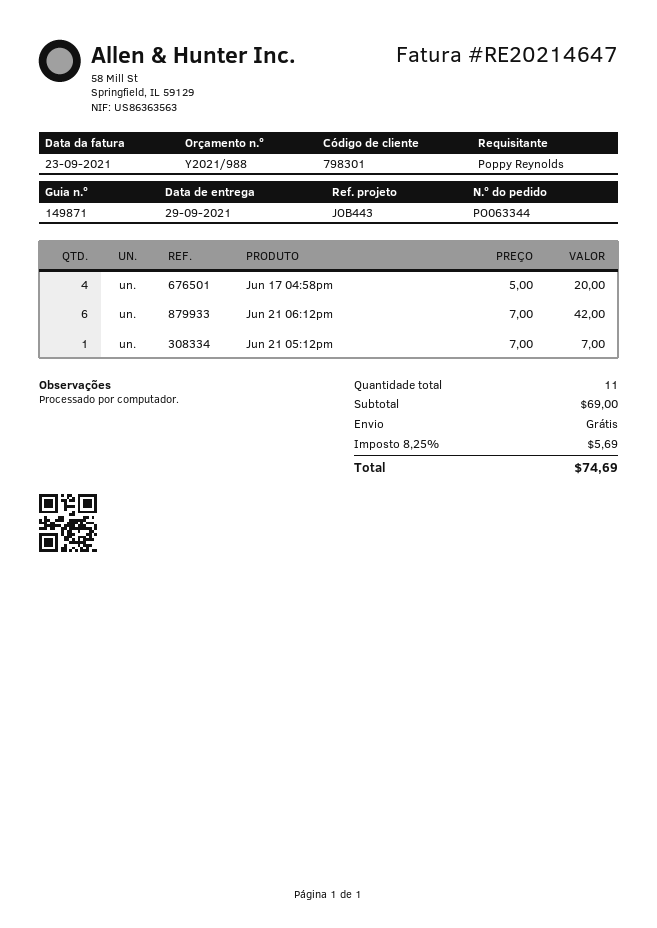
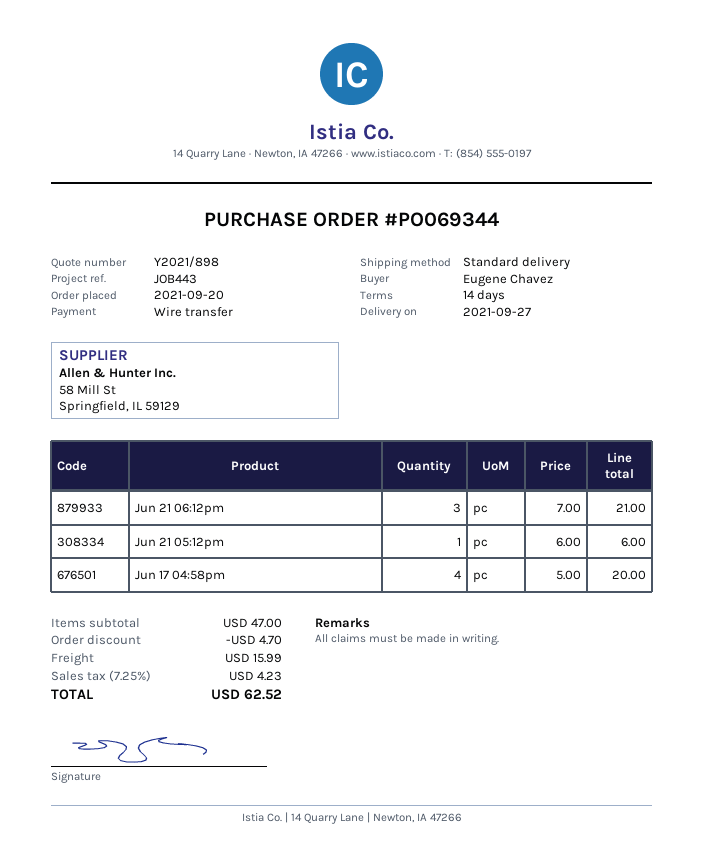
quote number: Y2021/988 -> Y2021/898
order number: PO063344 -> PO069344
delivery date: 2021-09-29 -> 2021-09-27
ordered by: Poppy Reynolds -> Eugene Chavez
Jun 21 06:12pm: 6 x 7.00 = 42.00 -> 3 x 7.00 = 21.00
Jun 21 05:12pm: 1 x 7.00 = 7.00 -> 1 x 6.00 = 6.00
subtotal: 69.00 -> 47.00
discount: none -> 4.70
shipping: 0.00 -> 15.99
tax: 8.25% = 5.69 -> 7.25% = 4.23
total: 74.69 -> 62.52

